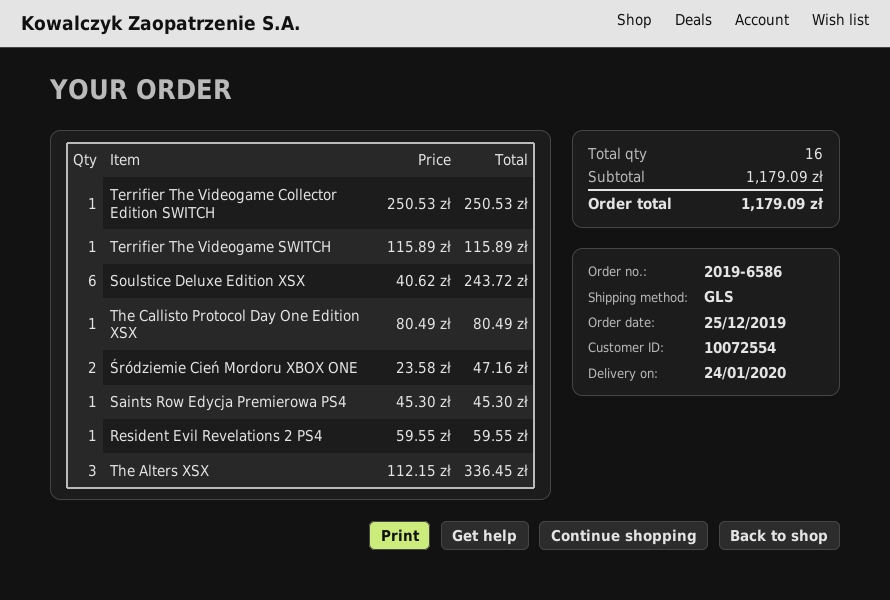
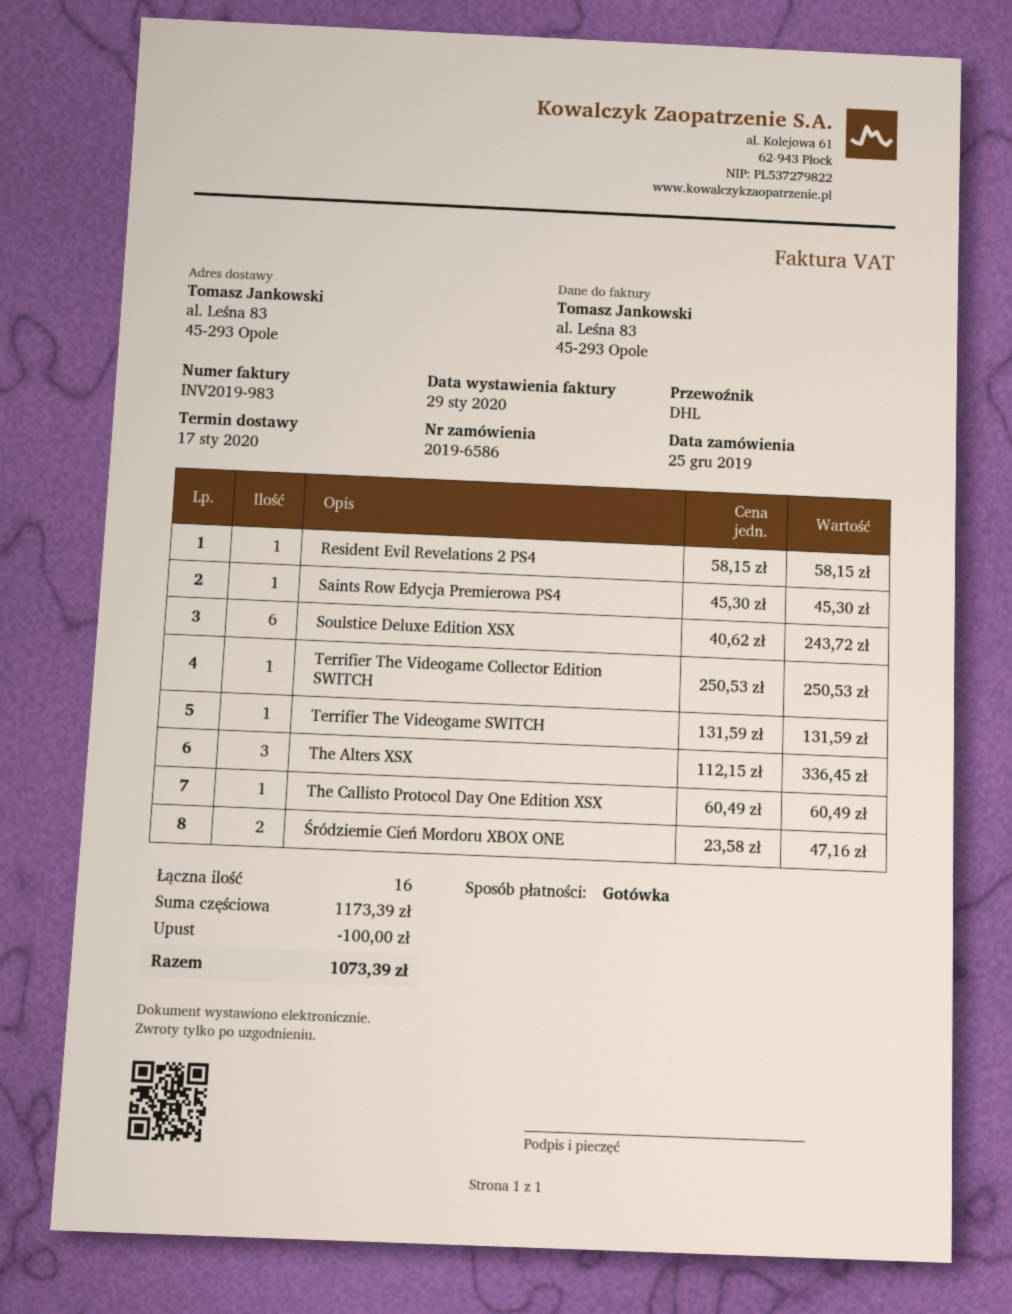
delivery date: 2020-01-24 -> 2020-01-17
shipping method: GLS -> DHL
Terrifier The Videogame SWITCH: 1 x 115.89 = 115.89 -> 1 x 131.59 = 131.59
The Callisto Protocol Day One Edition XSX: 1 x 80.49 = 80.49 -> 1 x 60.49 = 60.49
Resident Evil Revelations 2 PS4: 1 x 59.55 = 59.55 -> 1 x 58.15 = 58.15
subtotal: 1179.09 -> 1173.39
discount: none -> 100.00
total: 1179.09 -> 1073.39

